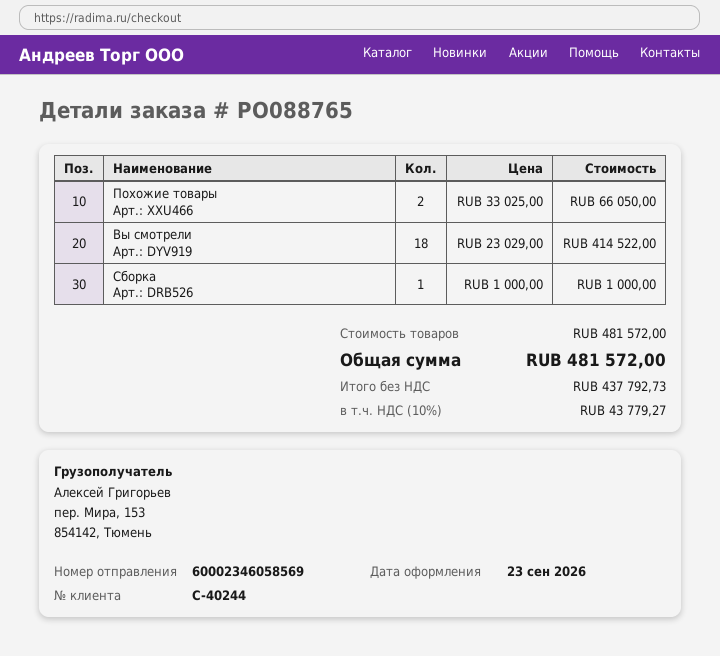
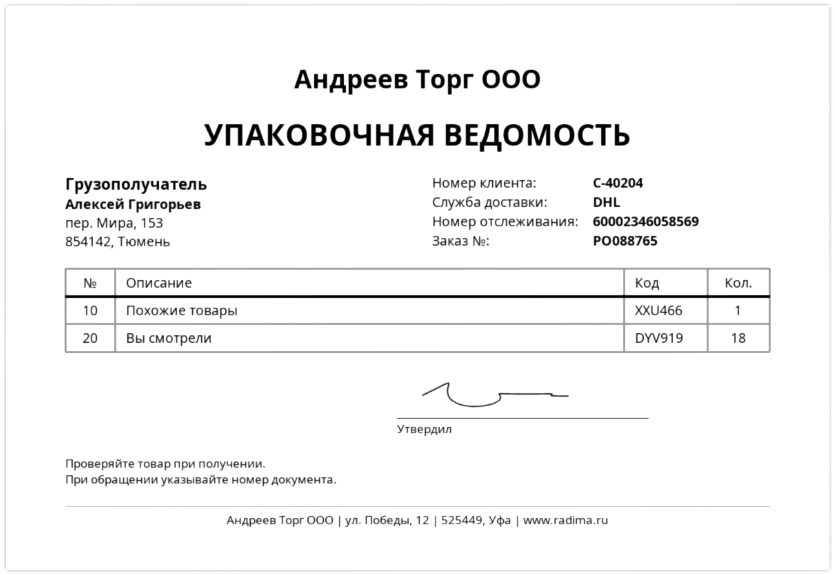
customer number: C-40244 -> C-40204
Похожие товары: 2 -> 1
Сборка: 1 -> none

